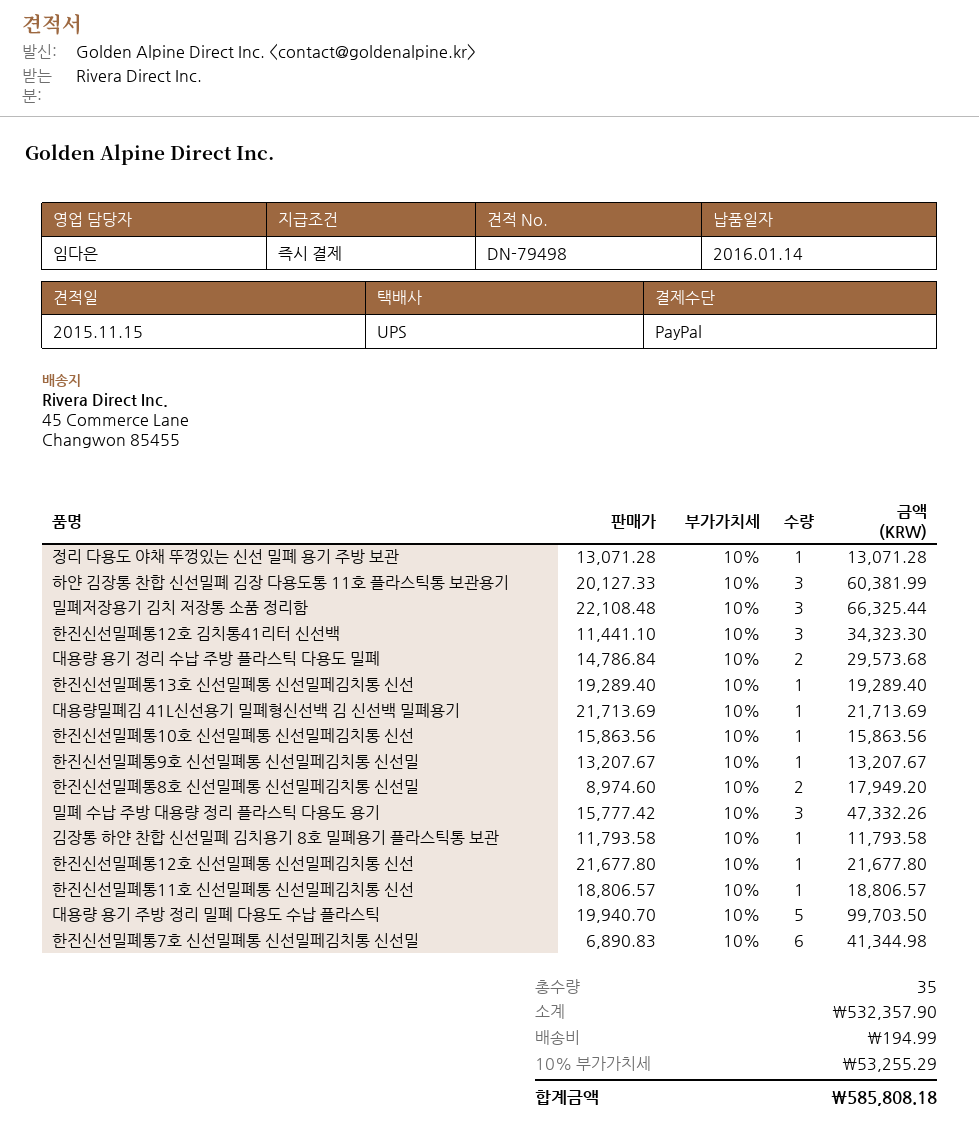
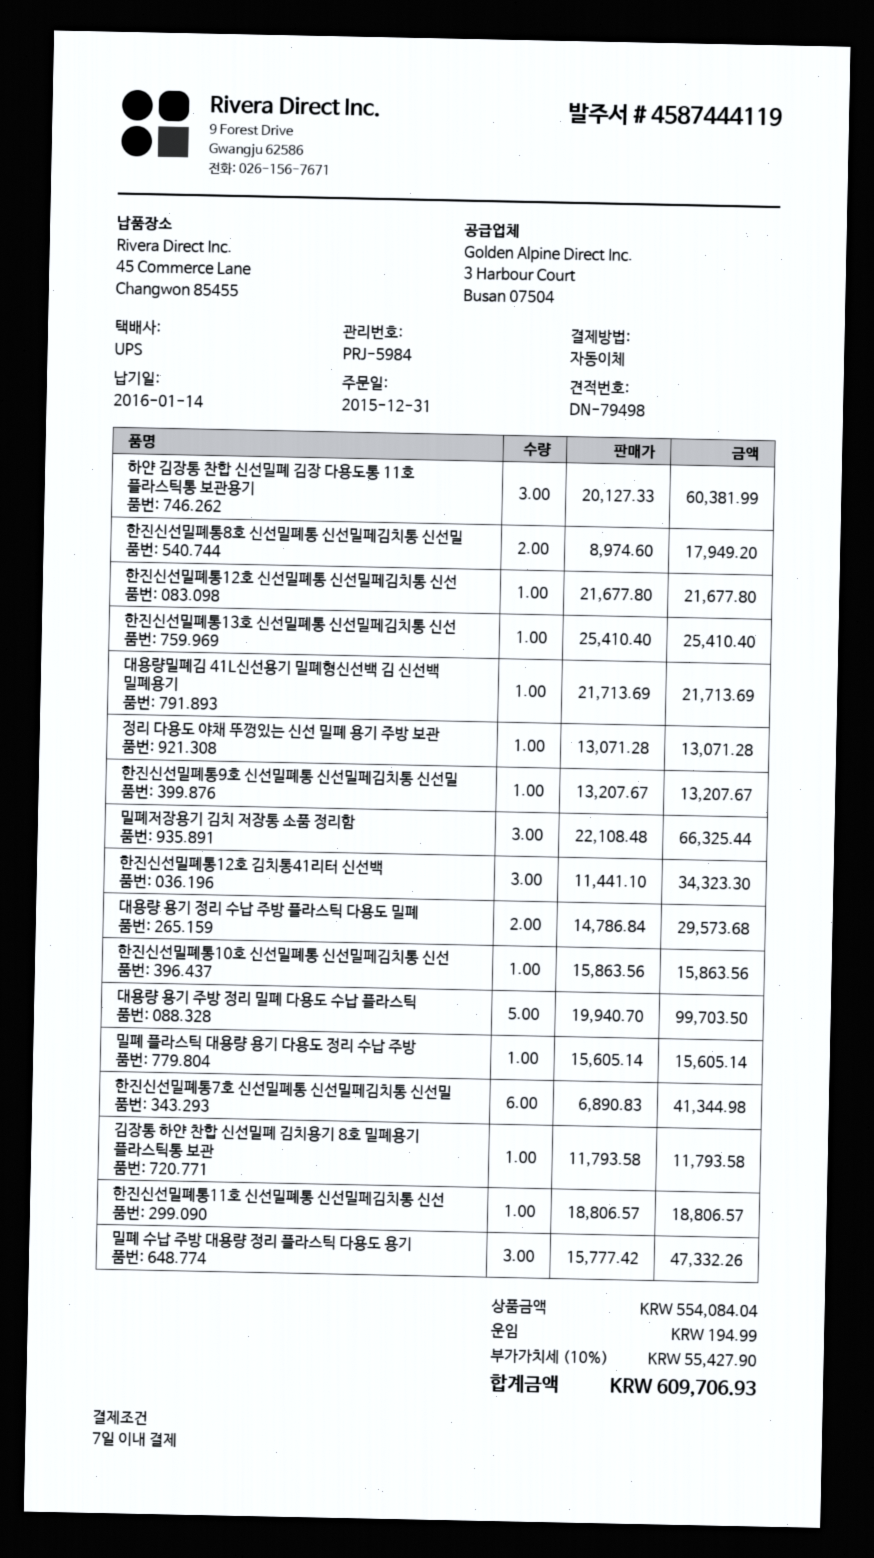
payment terms: on receipt -> 7 days
payment method: PayPal -> direct debit
한진신선밀폐통13호 신선밀폐통 신선밀페김치통 신선: 1 x 19289.40 = 19289.40 -> 1 x 25410.40 = 25410.40
밀폐 플라스틱 대용량 용기 다용도 정리 수납 주방: none -> 1 x 15605.14 = 15605.14
subtotal: 532357.90 -> 554084.04
tax: 10% = 53255.29 -> 10% = 55427.90
total: 585808.18 -> 609706.93

